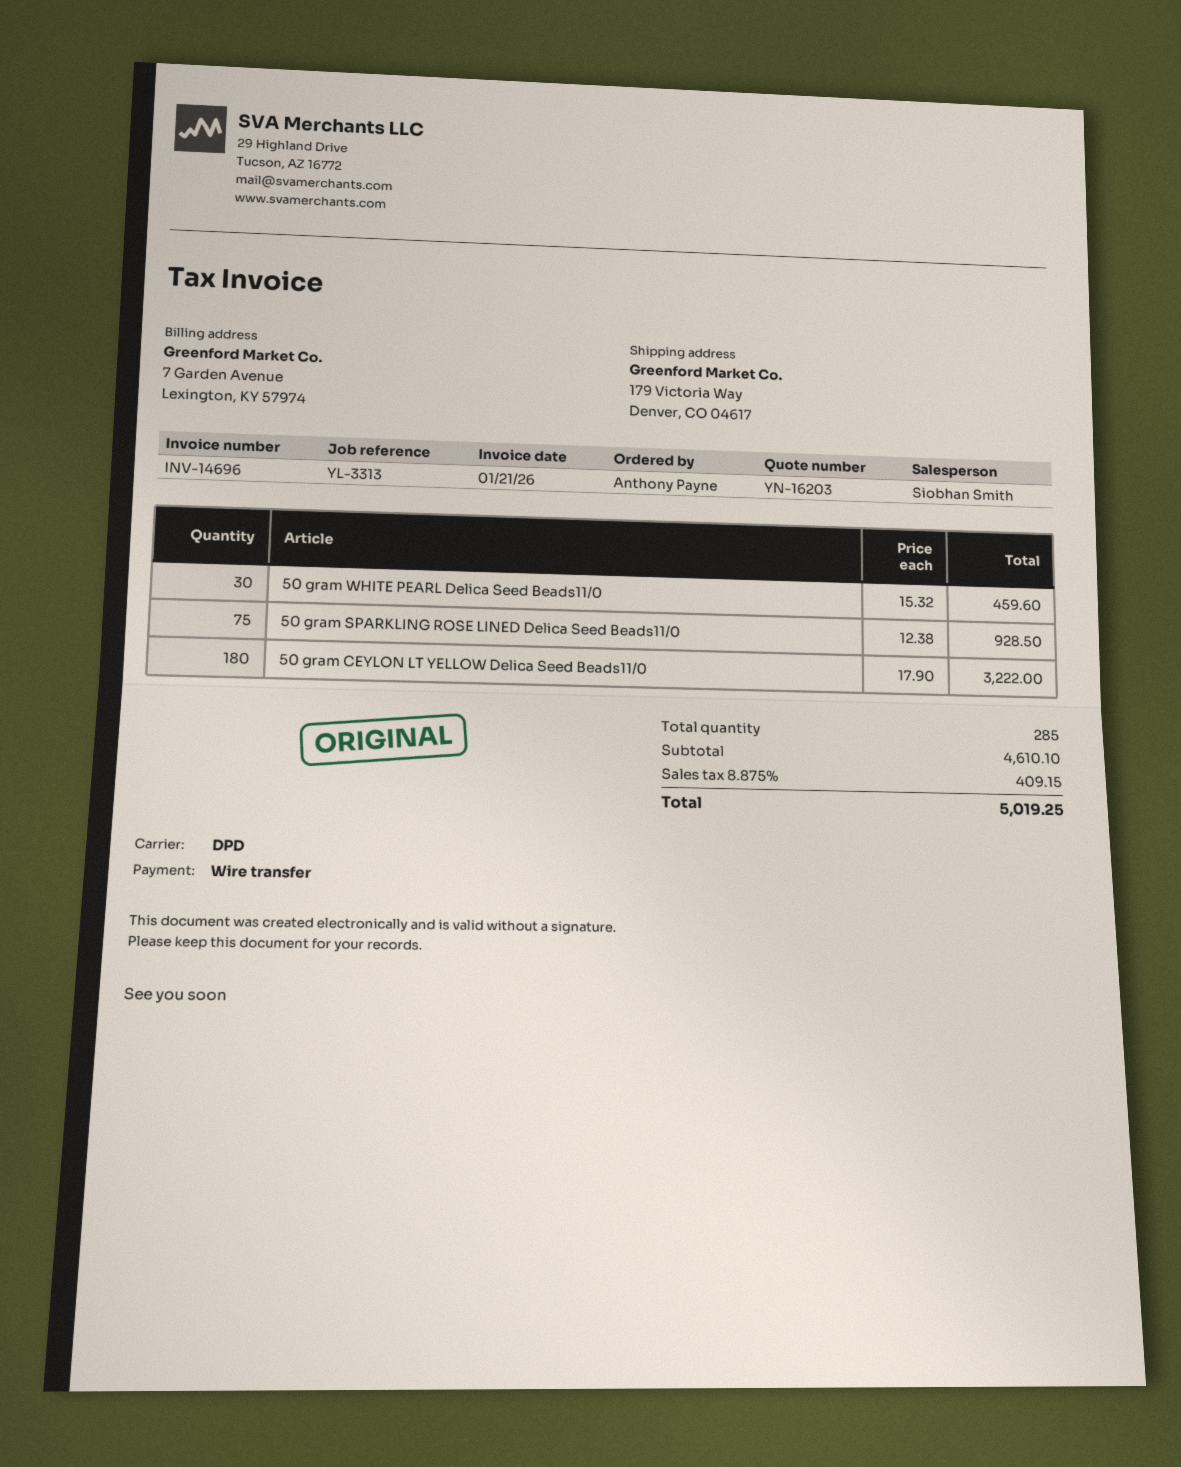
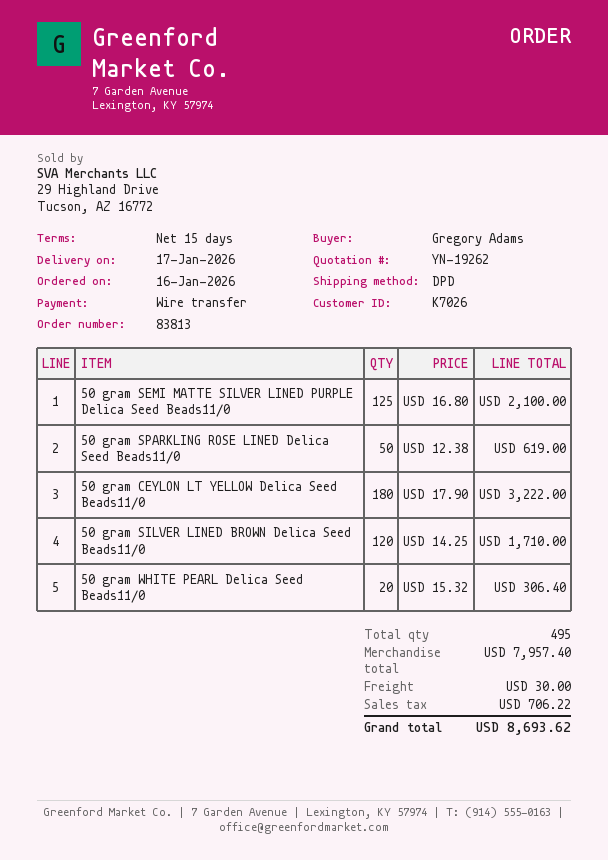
quote number: YN-16203 -> YN-19262
ordered by: Anthony Payne -> Gregory Adams
50 gram WHITE PEARL Delica Seed Beads11/0: 30 x 15.32 = 459.60 -> 20 x 15.32 = 306.40
50 gram SPARKLING ROSE LINED Delica Seed Beads11/0: 75 x 12.38 = 928.50 -> 50 x 12.38 = 619.00
50 gram SEMI MATTE SILVER LINED PURPLE Delica Seed Beads11/0: none -> 125 x 16.80 = 2100.00
50 gram SILVER LINED BROWN Delica Seed Beads11/0: none -> 120 x 14.25 = 1710.00
total quantity: 285 -> 495
subtotal: 4610.10 -> 7957.40
shipping: none -> 30.00
tax: 409.15 -> 706.22
total: 5019.25 -> 8693.62

